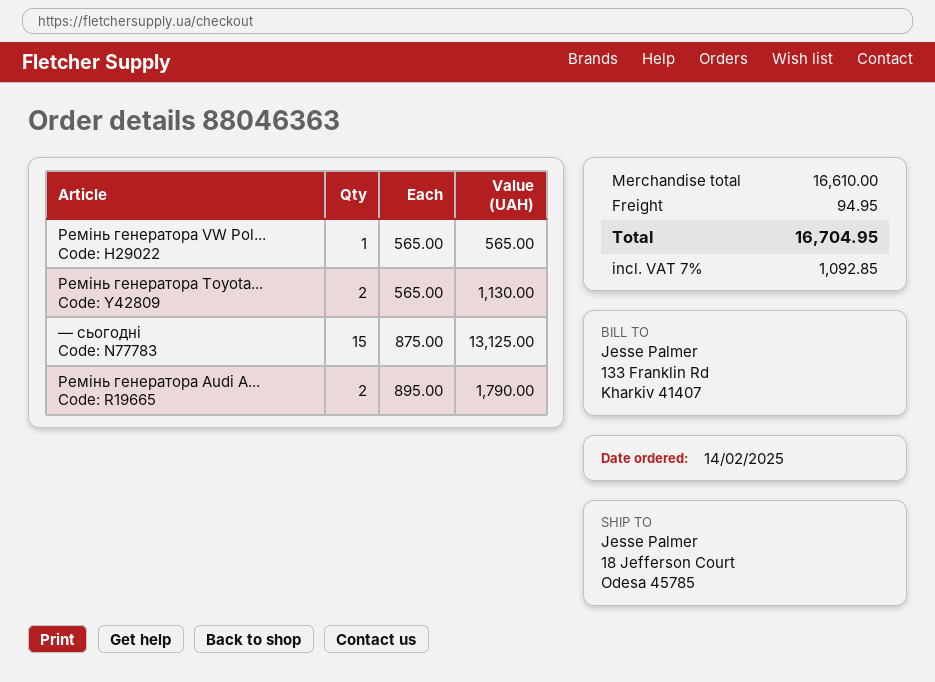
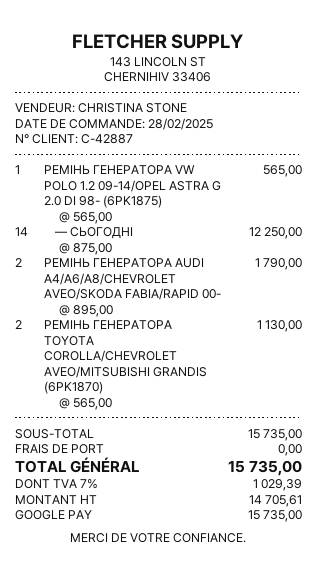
order date: 2025-02-14 -> 2025-02-28
— сьогодні: 15 x 875.00 = 13125.00 -> 14 x 875.00 = 12250.00
subtotal: 16610.00 -> 15735.00
shipping: 94.95 -> 0.00
tax: 7% = 1092.85 -> 7% = 1029.39
total: 16704.95 -> 15735.00

